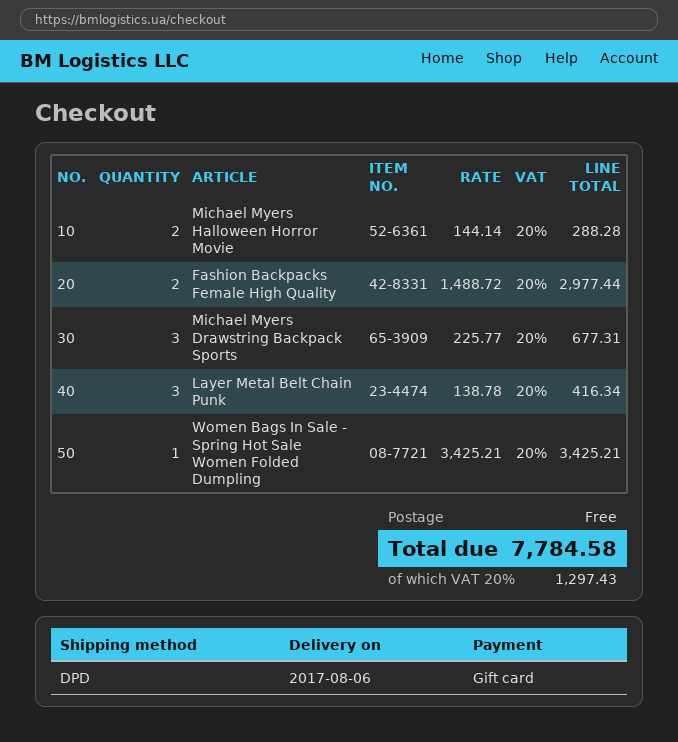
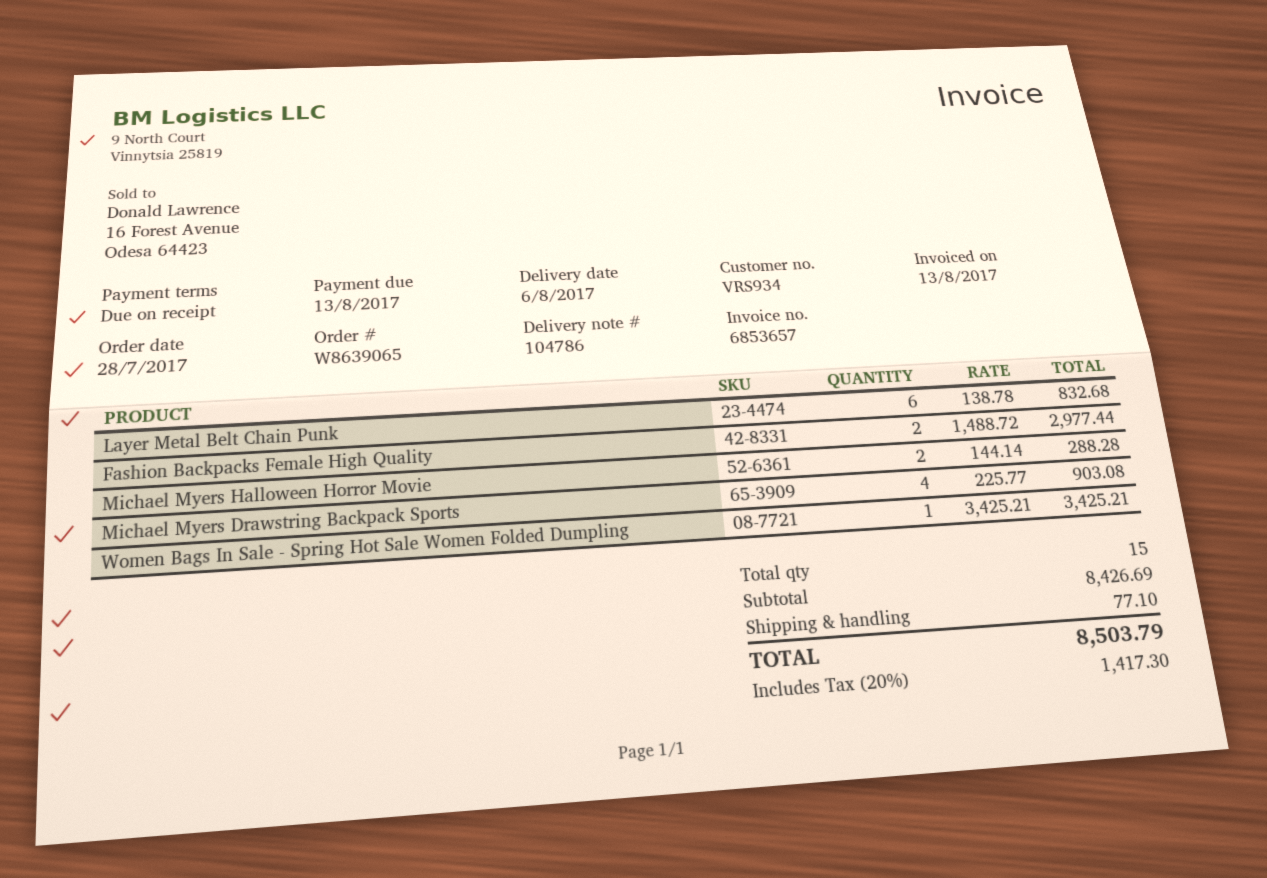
Michael Myers Drawstring Backpack Sports: 3 x 225.77 = 677.31 -> 4 x 225.77 = 903.08
Layer Metal Belt Chain Punk: 3 x 138.78 = 416.34 -> 6 x 138.78 = 832.68
shipping: 0.00 -> 77.10
tax: 20% = 1297.43 -> 20% = 1417.30
total: 7784.58 -> 8503.79

